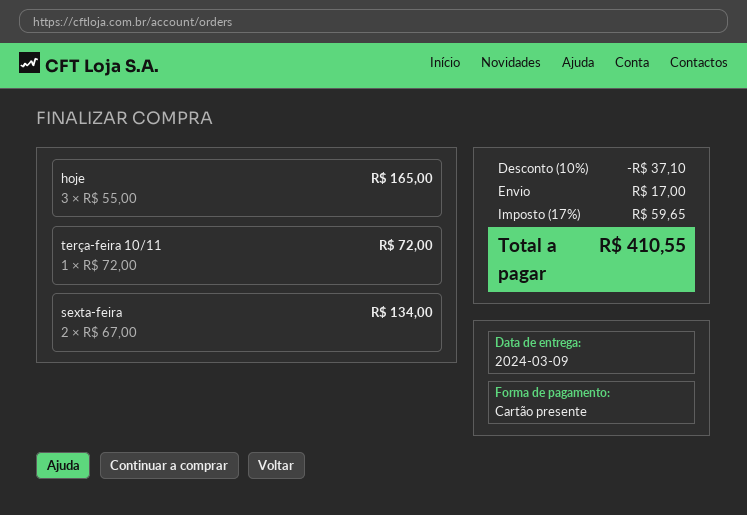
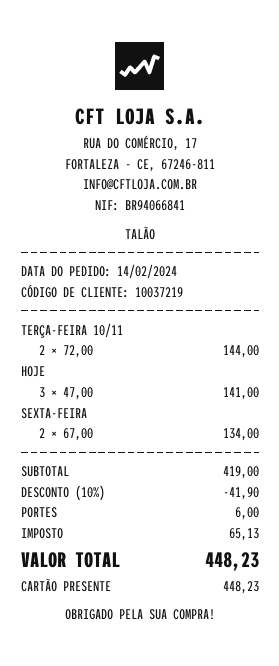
hoje: 3 x 55.00 = 165.00 -> 3 x 47.00 = 141.00
terça-feira 10/11: 1 x 72.00 = 72.00 -> 2 x 72.00 = 144.00
discount: 10% = 37.10 -> 10% = 41.90
shipping: 17.00 -> 6.00
tax: 59.65 -> 65.13
total: 410.55 -> 448.23

